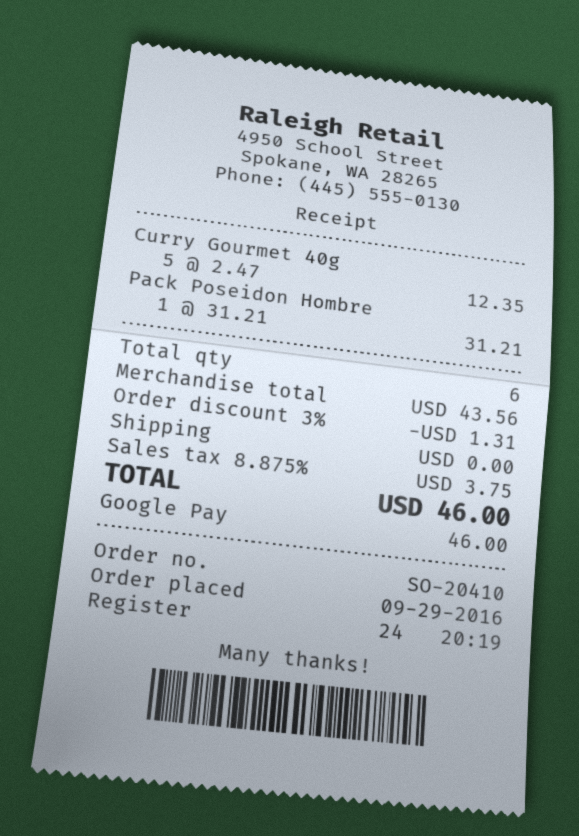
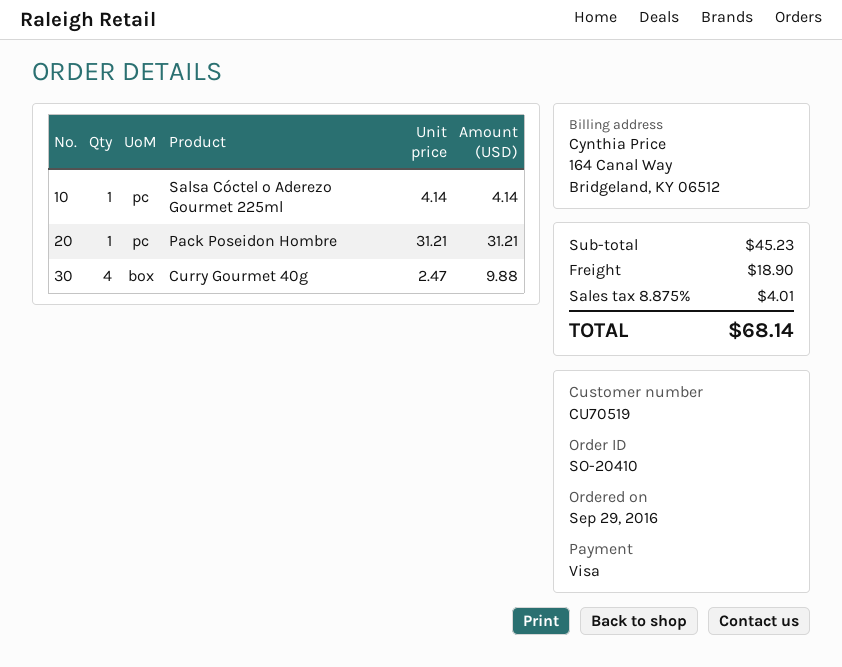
payment method: Google Pay -> Visa
Curry Gourmet 40g: 5 x 2.47 = 12.35 -> 4 x 2.47 = 9.88
Salsa Cóctel o Aderezo Gourmet 225ml: none -> 1 x 4.14 = 4.14
subtotal: 43.56 -> 45.23
discount: 3% = 1.31 -> none
shipping: 0.00 -> 18.90
tax: 8.875% = 3.75 -> 8.875% = 4.01
total: 46.00 -> 68.14

